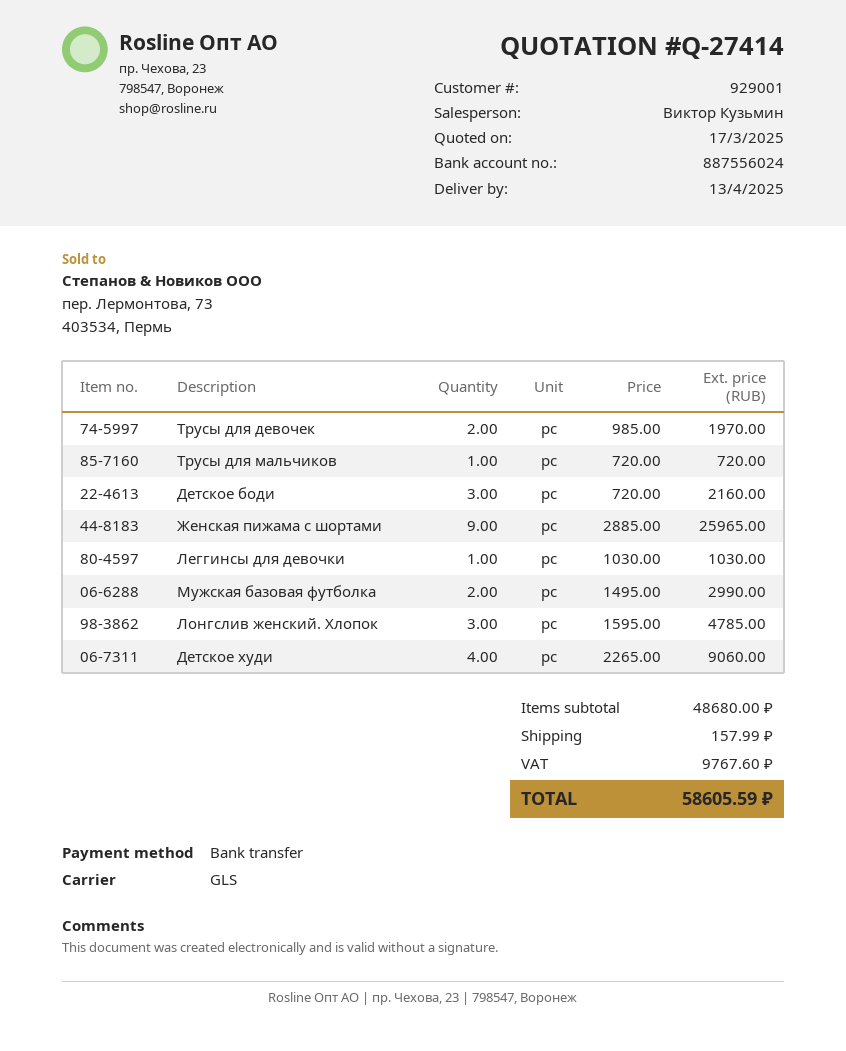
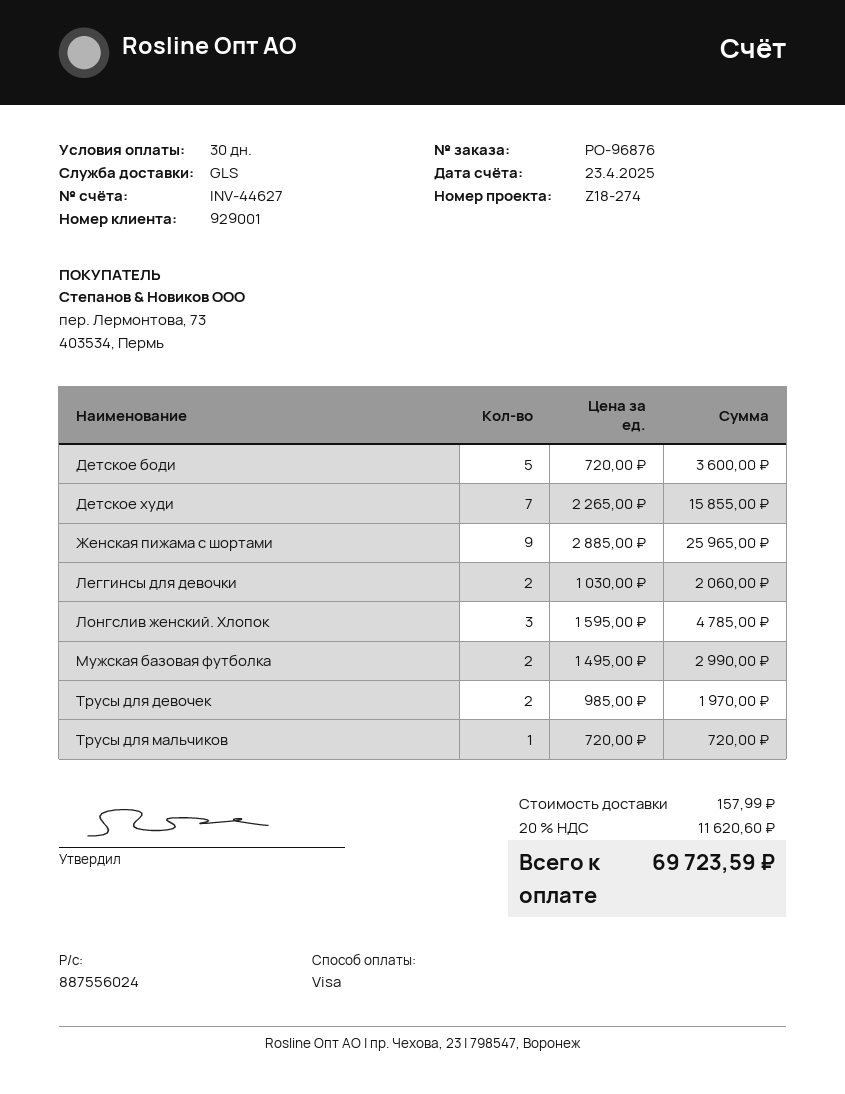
payment method: bank transfer -> Visa
Детское боди: 3 x 720.00 = 2160.00 -> 5 x 720.00 = 3600.00
Леггинсы для девочки: 1 x 1030.00 = 1030.00 -> 2 x 1030.00 = 2060.00
Детское худи: 4 x 2265.00 = 9060.00 -> 7 x 2265.00 = 15855.00
tax: 9767.60 -> 11620.60
total: 58605.59 -> 69723.59

